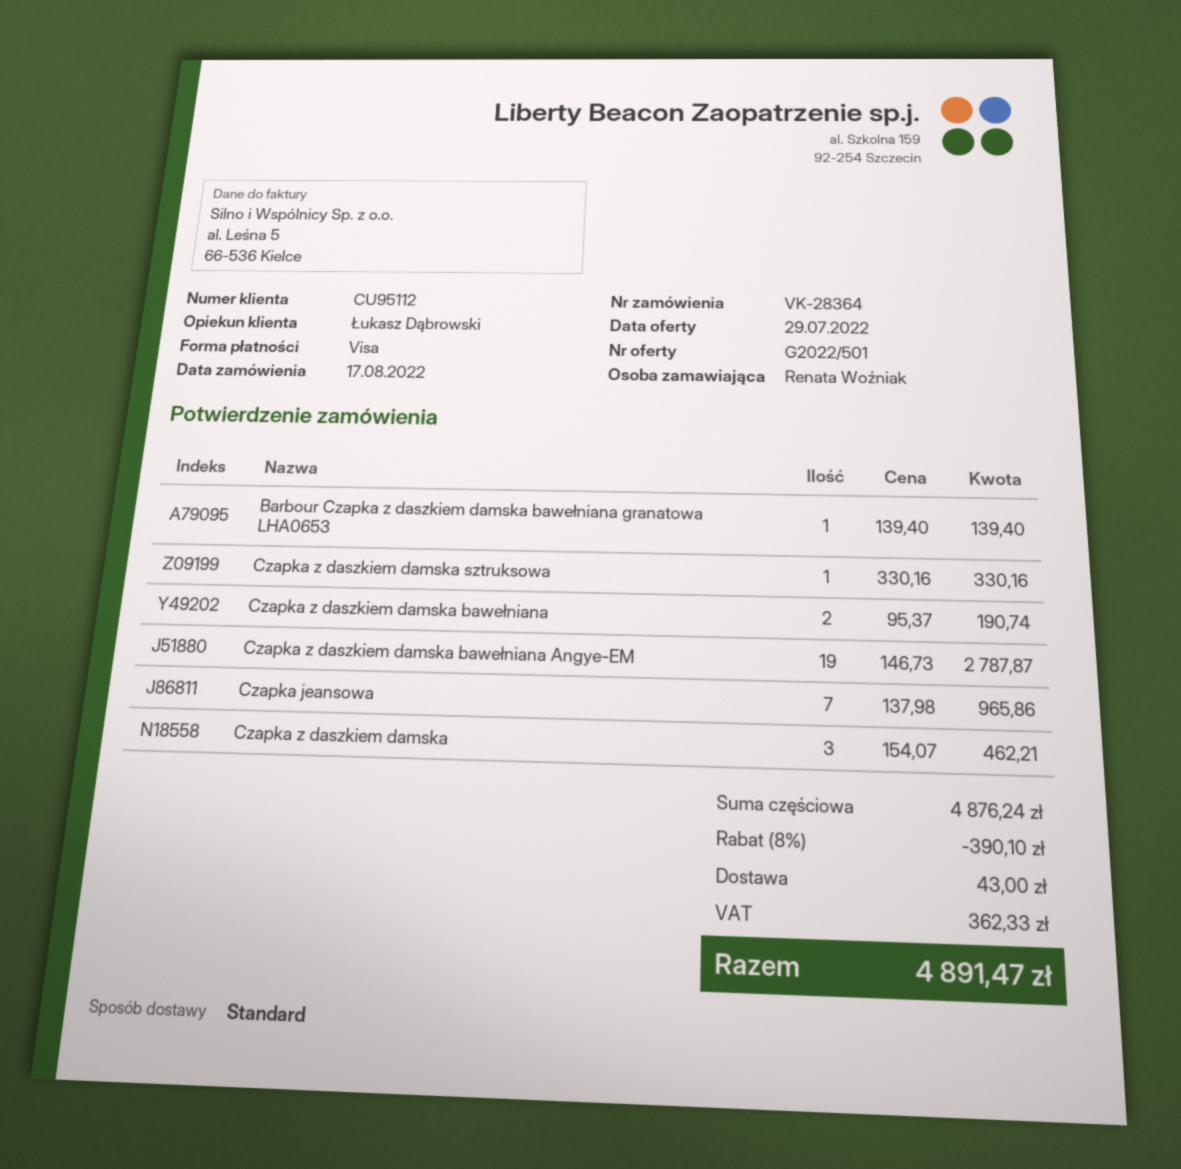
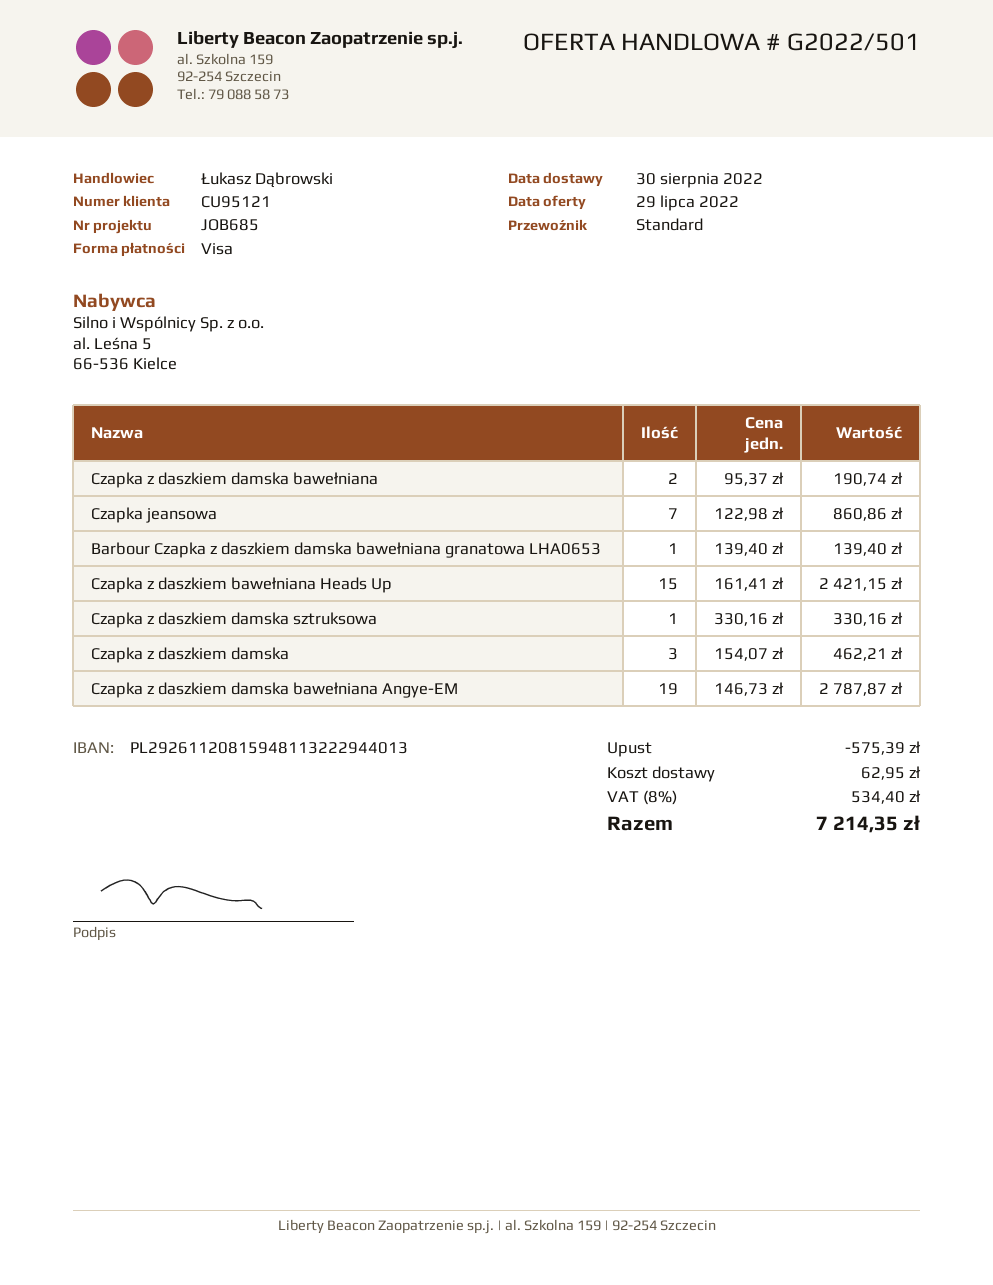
customer number: CU95112 -> CU95121
Czapka jeansowa: 7 x 137.98 = 965.86 -> 7 x 122.98 = 860.86
Czapka z daszkiem bawełniana Heads Up: none -> 15 x 161.41 = 2421.15
discount: 390.10 -> 575.39
shipping: 43.00 -> 62.95
tax: 362.33 -> 534.40
total: 4891.47 -> 7214.35

